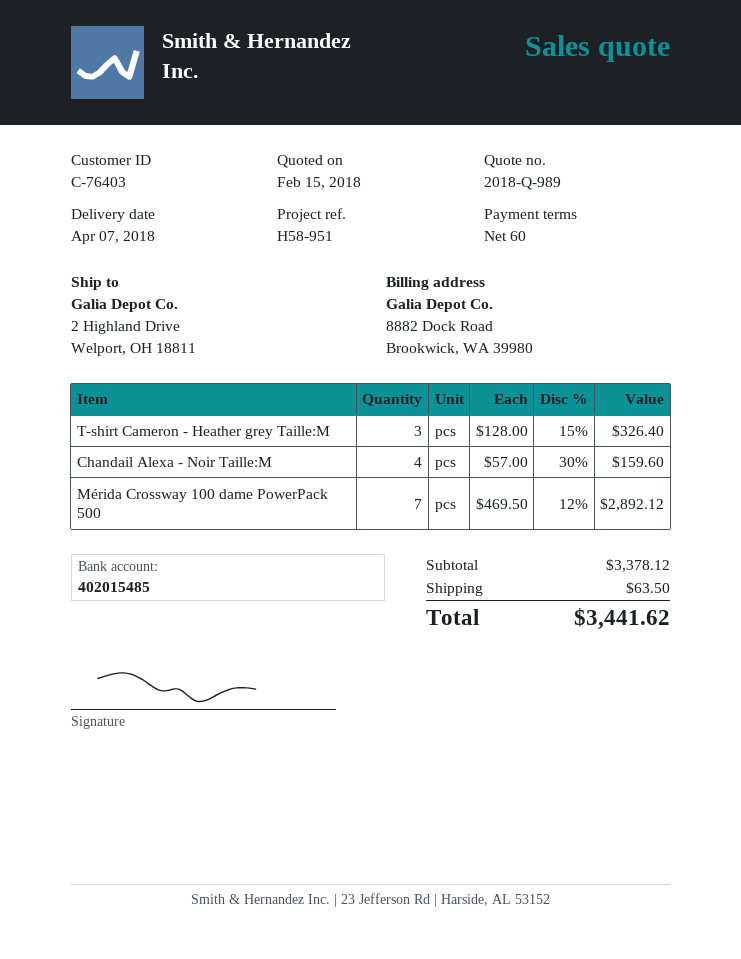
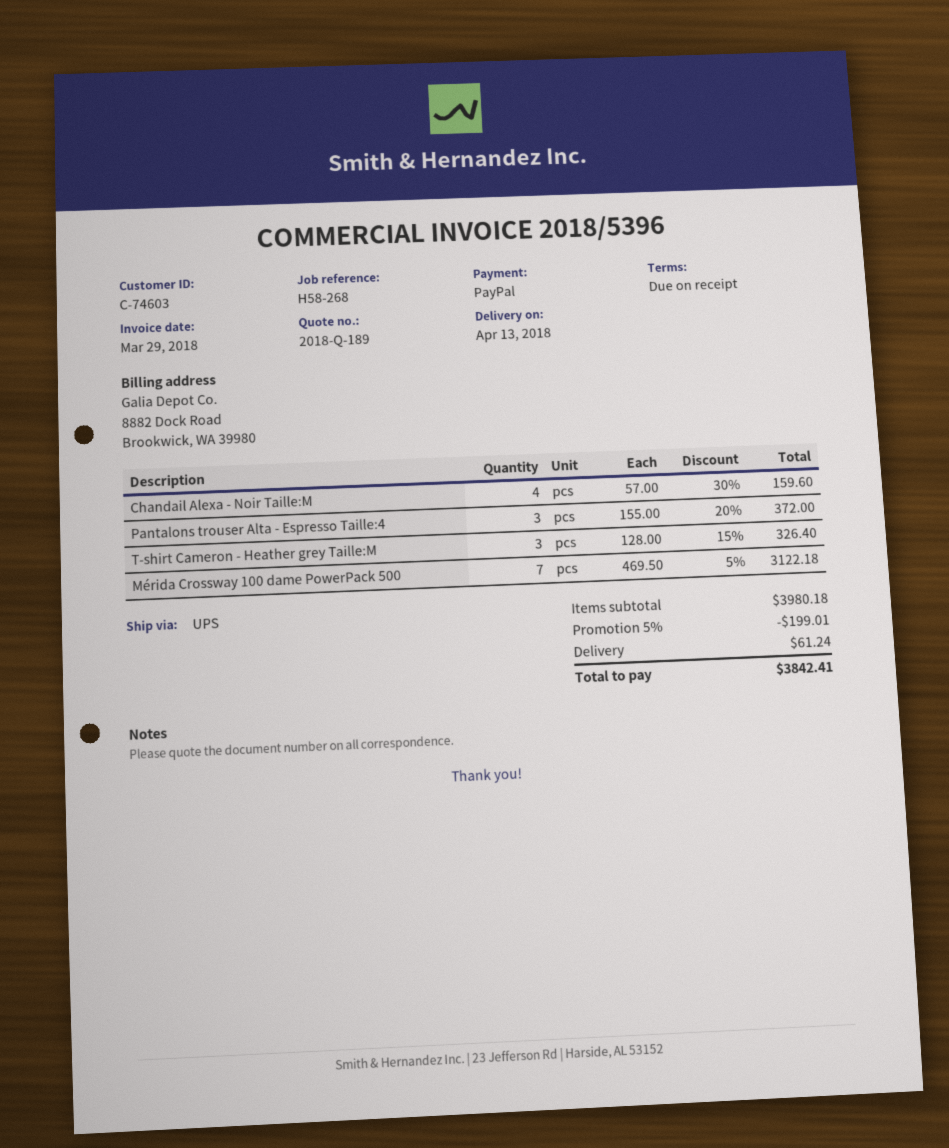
quote number: 2018-Q-989 -> 2018-Q-189
delivery date: 2018-04-07 -> 2018-04-13
payment terms: 60 days -> on receipt
customer number: C-76403 -> C-74603
reference: H58-951 -> H58-268
Mérida Crossway 100 dame PowerPack 500: 7 x 469.50 - 12% = 2892.12 -> 7 x 469.50 - 5% = 3122.18
Pantalons trouser Alta - Espresso Taille:4: none -> 3 x 155.00 - 20% = 372.00
subtotal: 3378.12 -> 3980.18
discount: none -> 5% = 199.01
shipping: 63.50 -> 61.24
total: 3441.62 -> 3842.41

